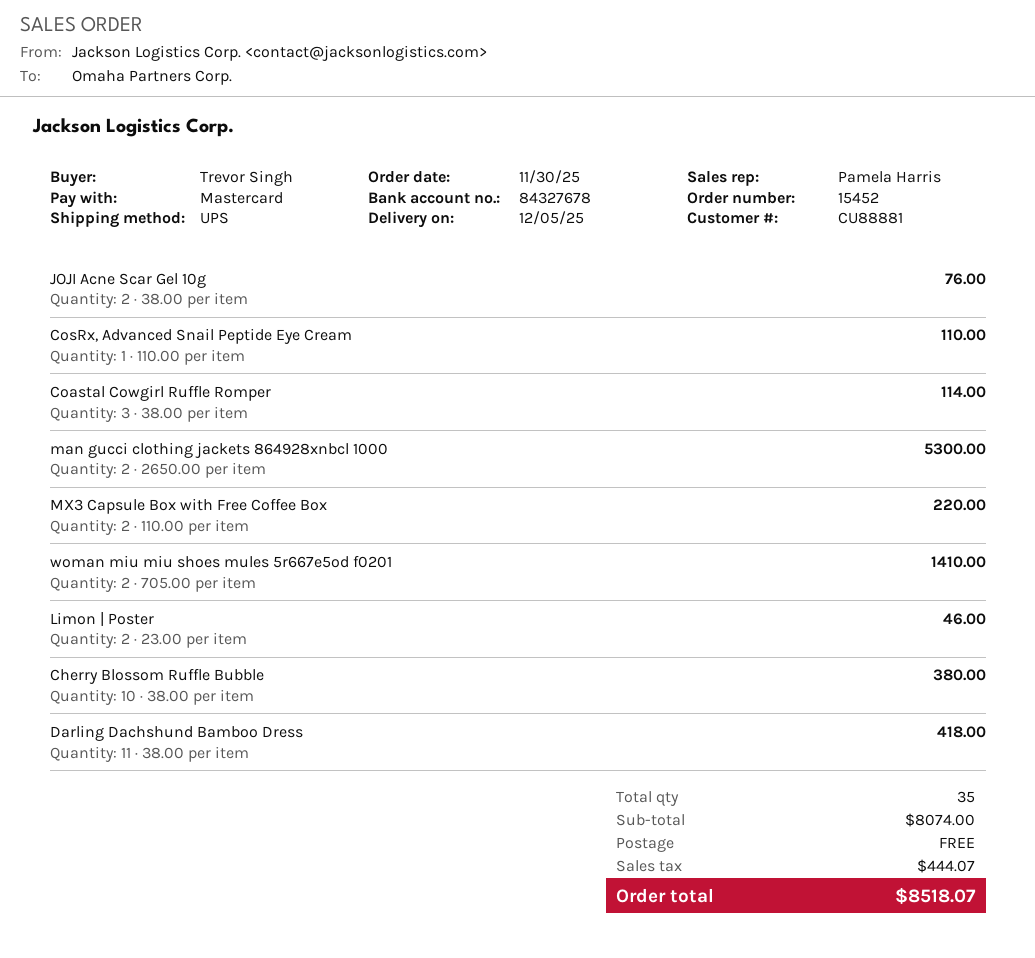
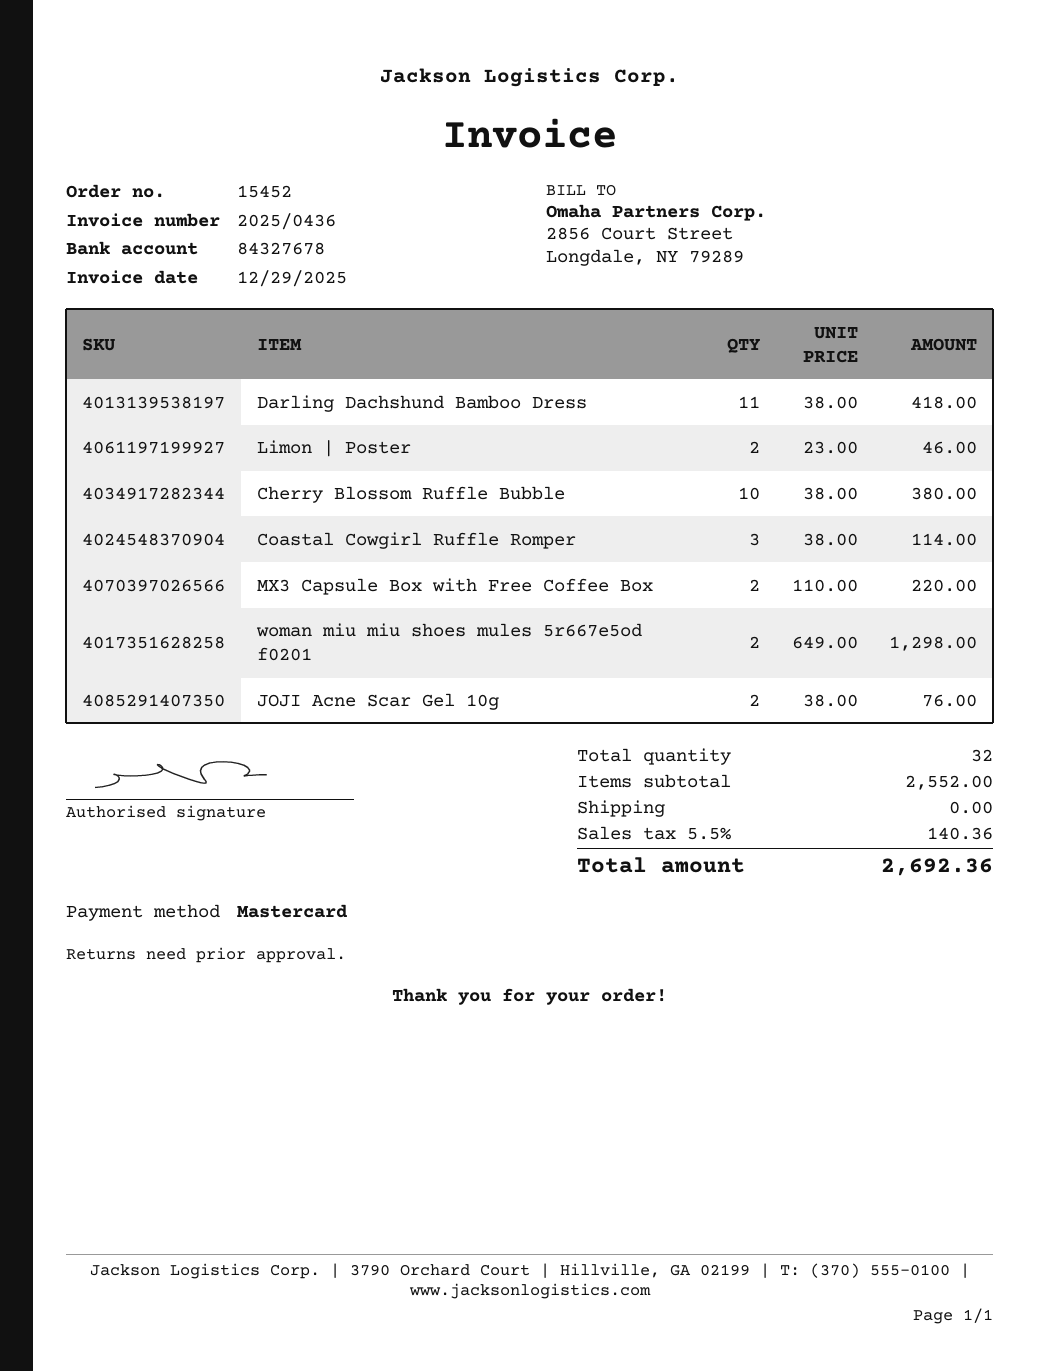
CosRx, Advanced Snail Peptide Eye Cream: 1 x 110.00 = 110.00 -> none
man gucci clothing jackets 864928xnbcl 1000: 2 x 2650.00 = 5300.00 -> none
woman miu miu shoes mules 5r667e5od f0201: 2 x 705.00 = 1410.00 -> 2 x 649.00 = 1298.00
total quantity: 35 -> 32
subtotal: 8074.00 -> 2552.00
tax: 444.07 -> 140.36
total: 8518.07 -> 2692.36

